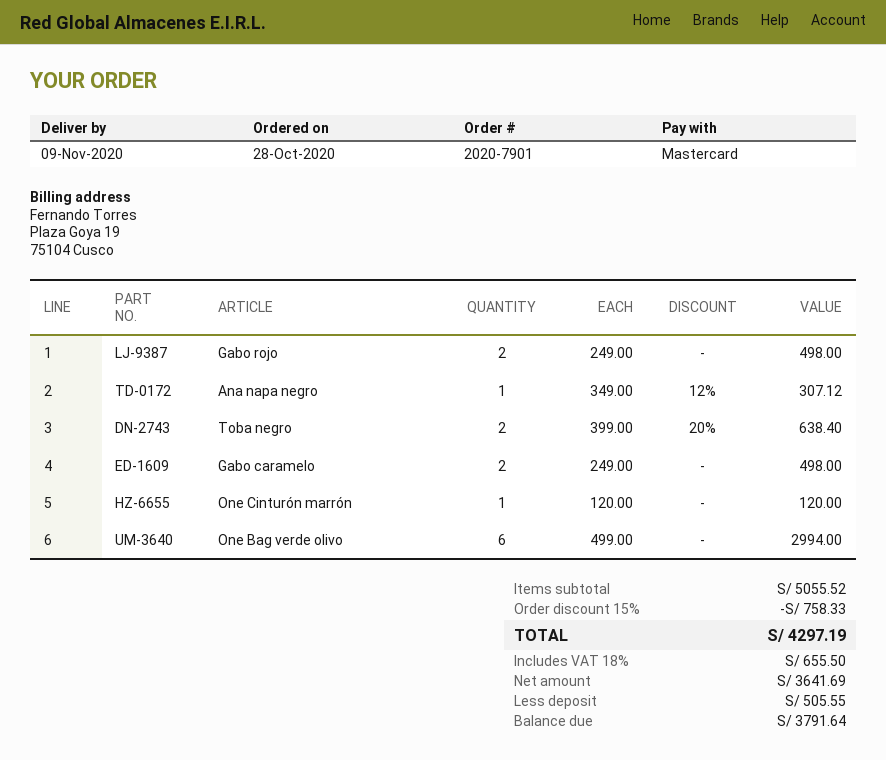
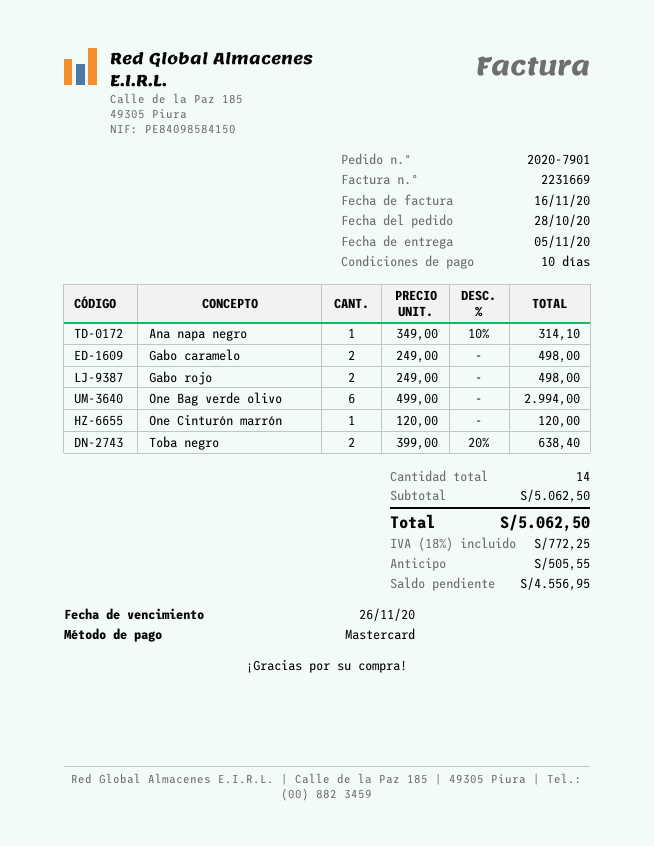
delivery date: 2020-11-09 -> 2020-11-05
Ana napa negro: 1 x 349.00 - 12% = 307.12 -> 1 x 349.00 - 10% = 314.10
subtotal: 5055.52 -> 5062.50
discount: 15% = 758.33 -> none
tax: 18% = 655.50 -> 18% = 772.25
total: 4297.19 -> 5062.50
balance: 3791.64 -> 4556.95

